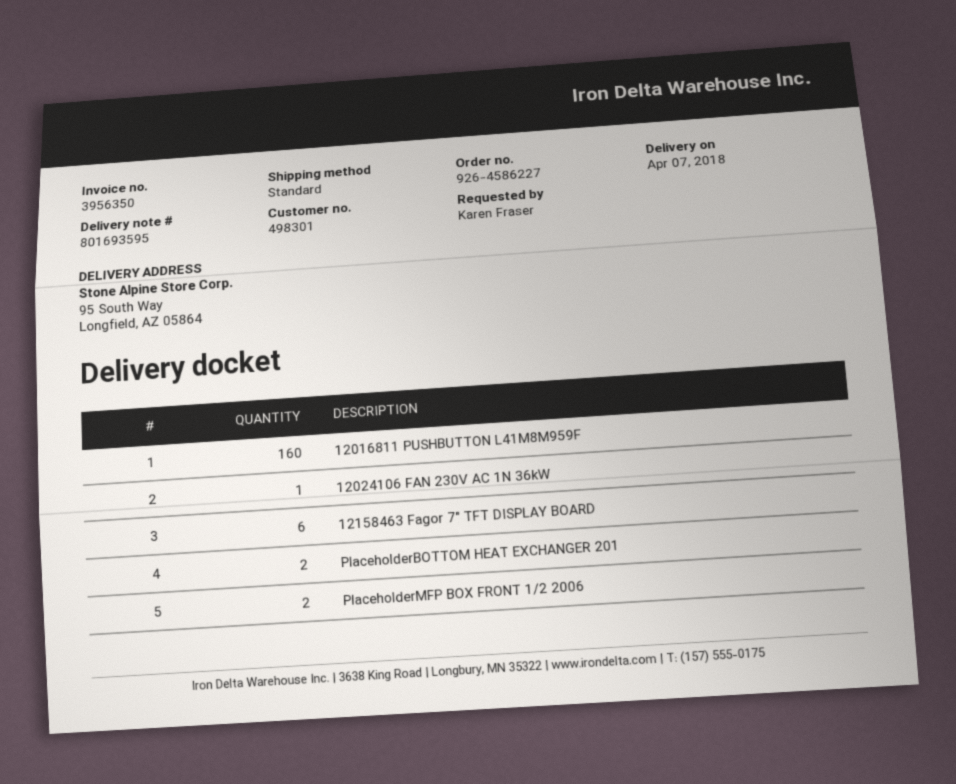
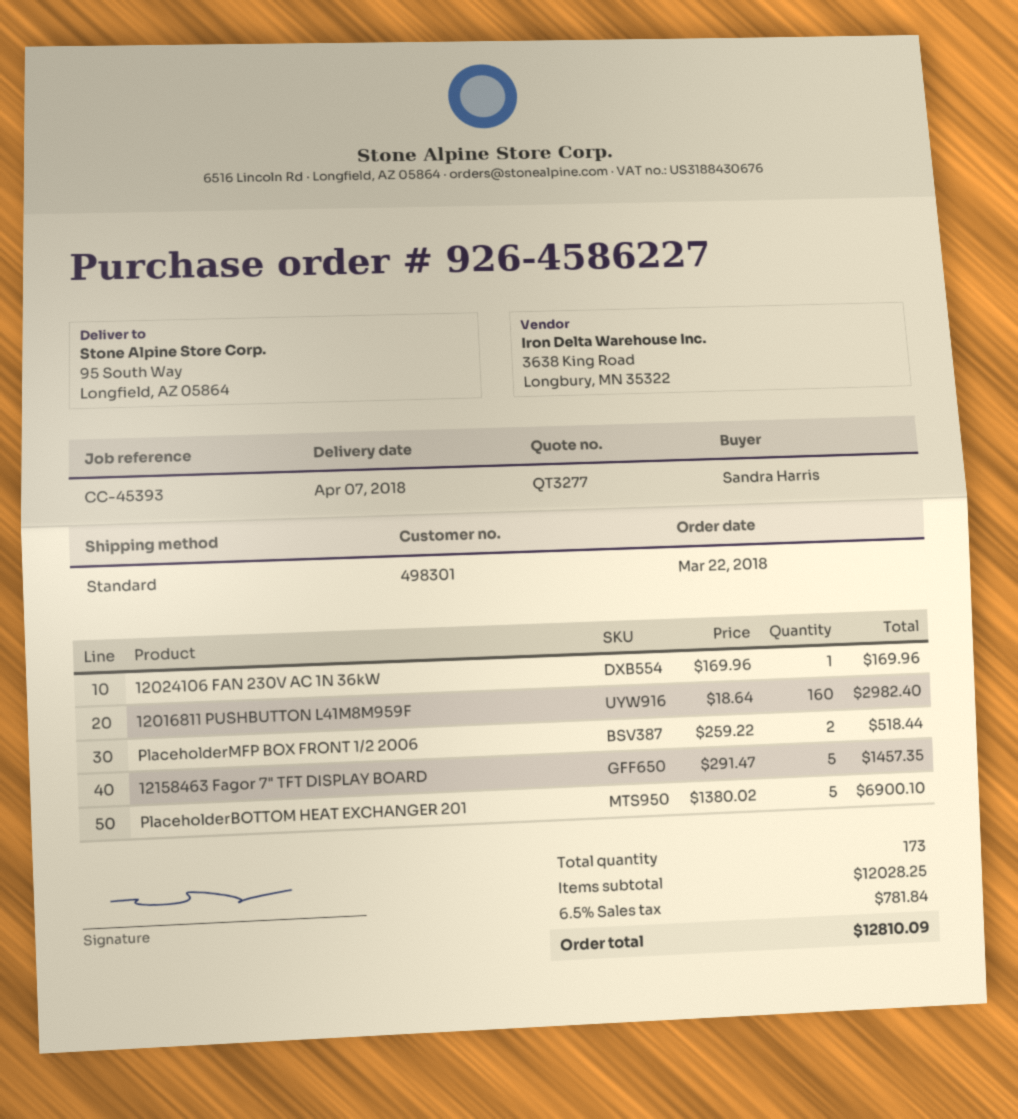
ordered by: Karen Fraser -> Sandra Harris
12158463 Fagor 7" TFT DISPLAY BOARD: 6 -> 5
PlaceholderBOTTOM HEAT EXCHANGER 201: 2 -> 5

